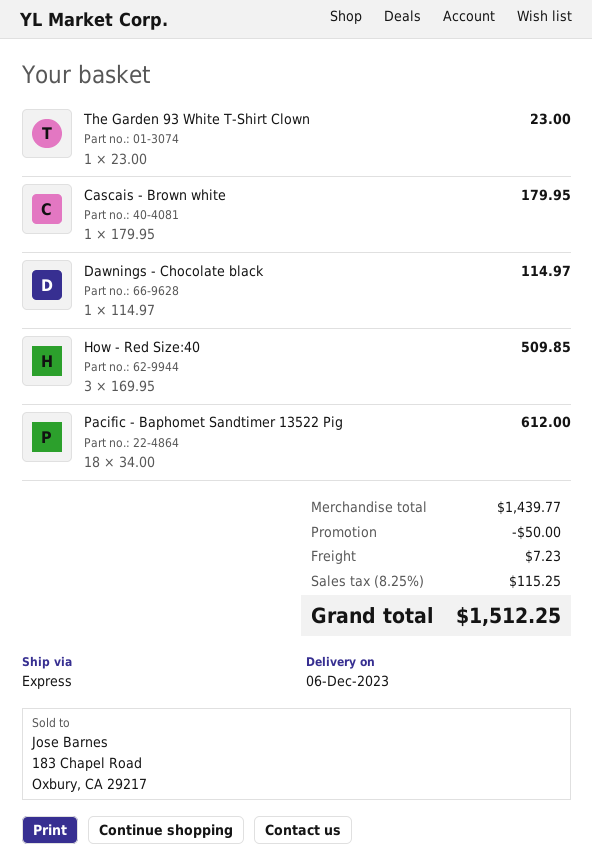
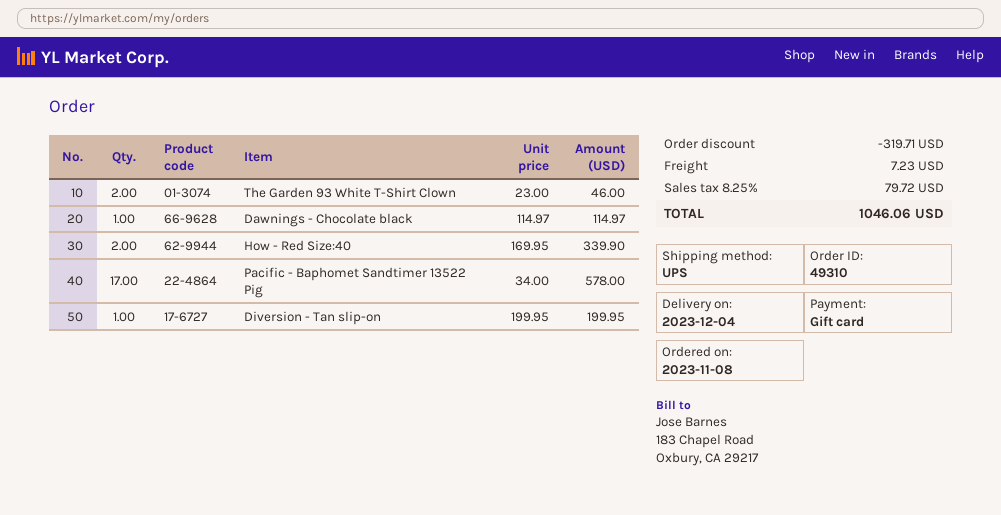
delivery date: 2023-12-06 -> 2023-12-04
shipping method: express -> UPS
The Garden 93 White T-Shirt Clown: 1 x 23.00 = 23.00 -> 2 x 23.00 = 46.00
Cascais - Brown white: 1 x 179.95 = 179.95 -> none
How - Red Size:40: 3 x 169.95 = 509.85 -> 2 x 169.95 = 339.90
Pacific - Baphomet Sandtimer 13522 Pig: 18 x 34.00 = 612.00 -> 17 x 34.00 = 578.00
Diversion - Tan slip-on: none -> 1 x 199.95 = 199.95
discount: 50.00 -> 319.71
tax: 8.25% = 115.25 -> 8.25% = 79.72
total: 1512.25 -> 1046.06

